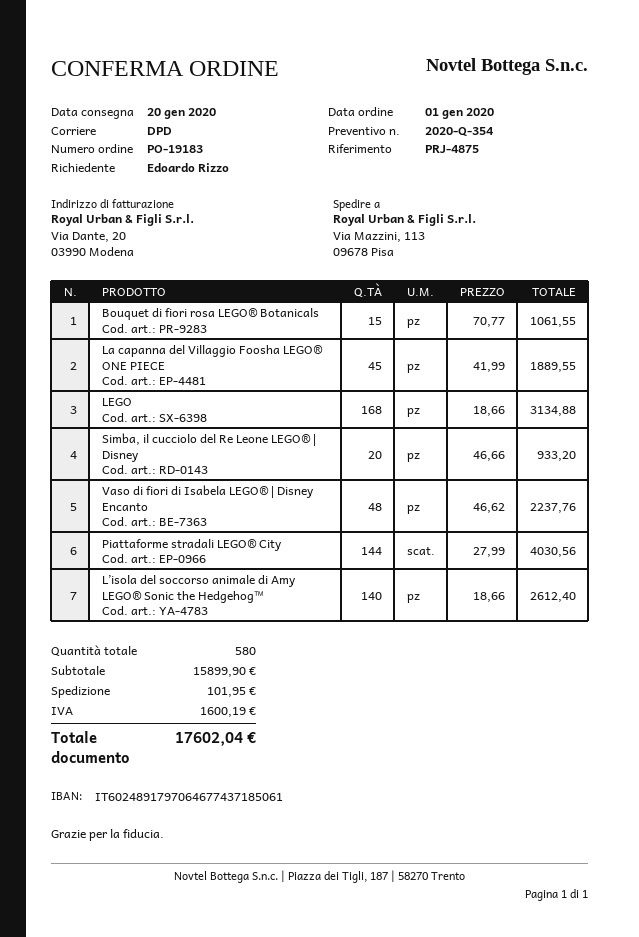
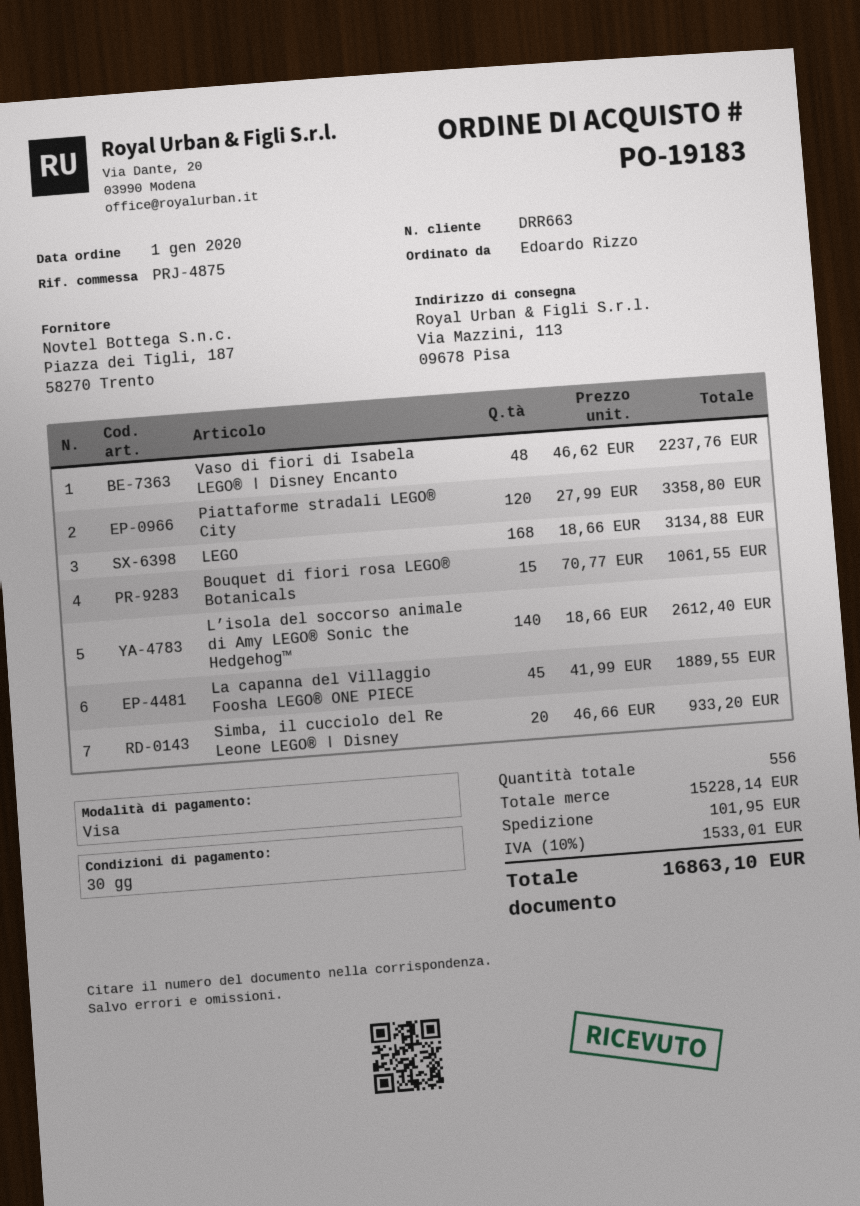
Piattaforme stradali LEGO® City: 144 x 27.99 = 4030.56 -> 120 x 27.99 = 3358.80
total quantity: 580 -> 556
subtotal: 15899.90 -> 15228.14
tax: 1600.19 -> 1533.01
total: 17602.04 -> 16863.10

